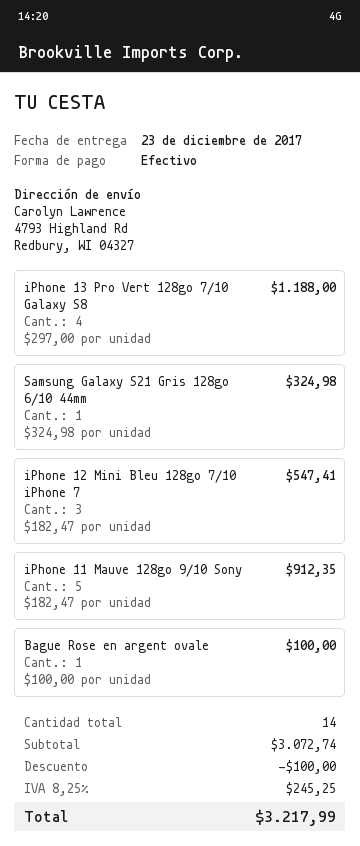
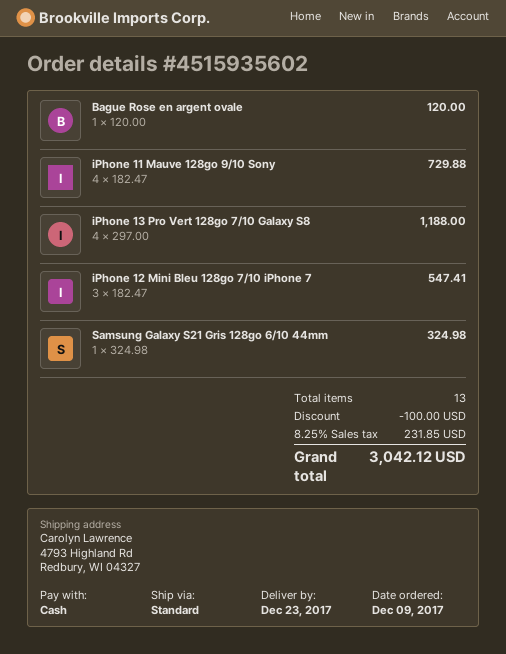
iPhone 11 Mauve 128go 9/10 Sony: 5 x 182.47 = 912.35 -> 4 x 182.47 = 729.88
Bague Rose en argent ovale: 1 x 100.00 = 100.00 -> 1 x 120.00 = 120.00
total quantity: 14 -> 13
tax: 8.25% = 245.25 -> 8.25% = 231.85
total: 3217.99 -> 3042.12

